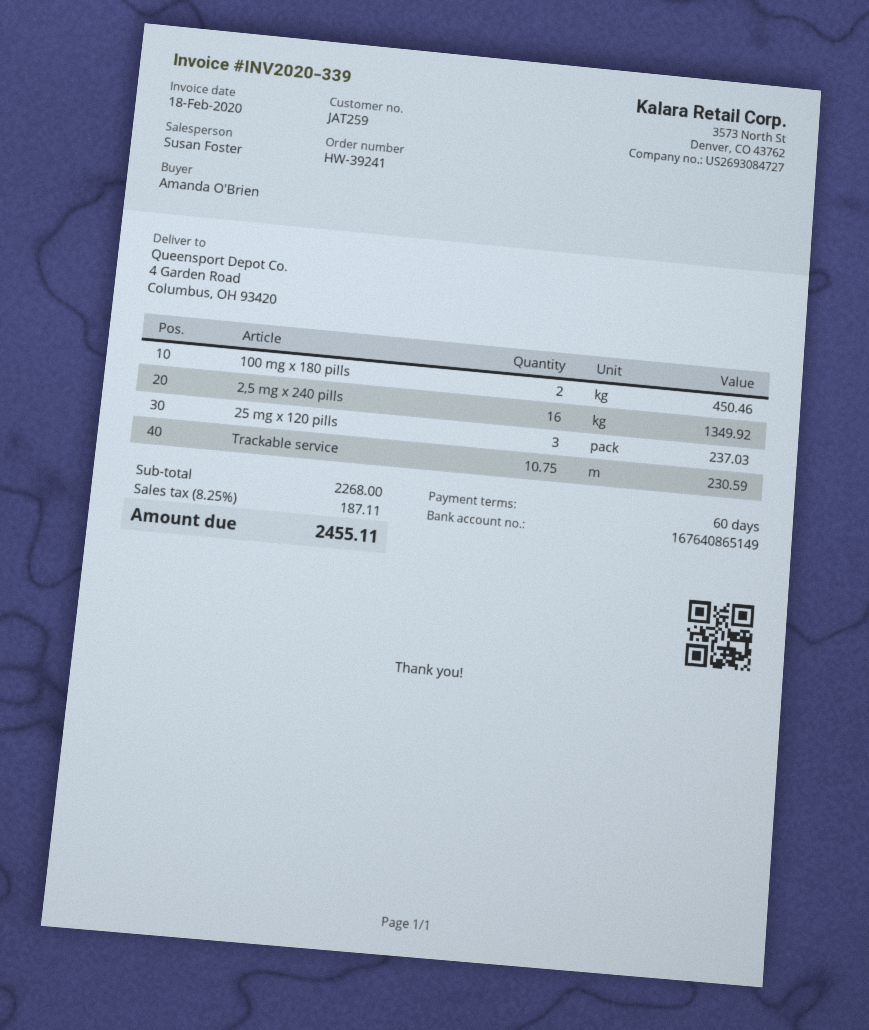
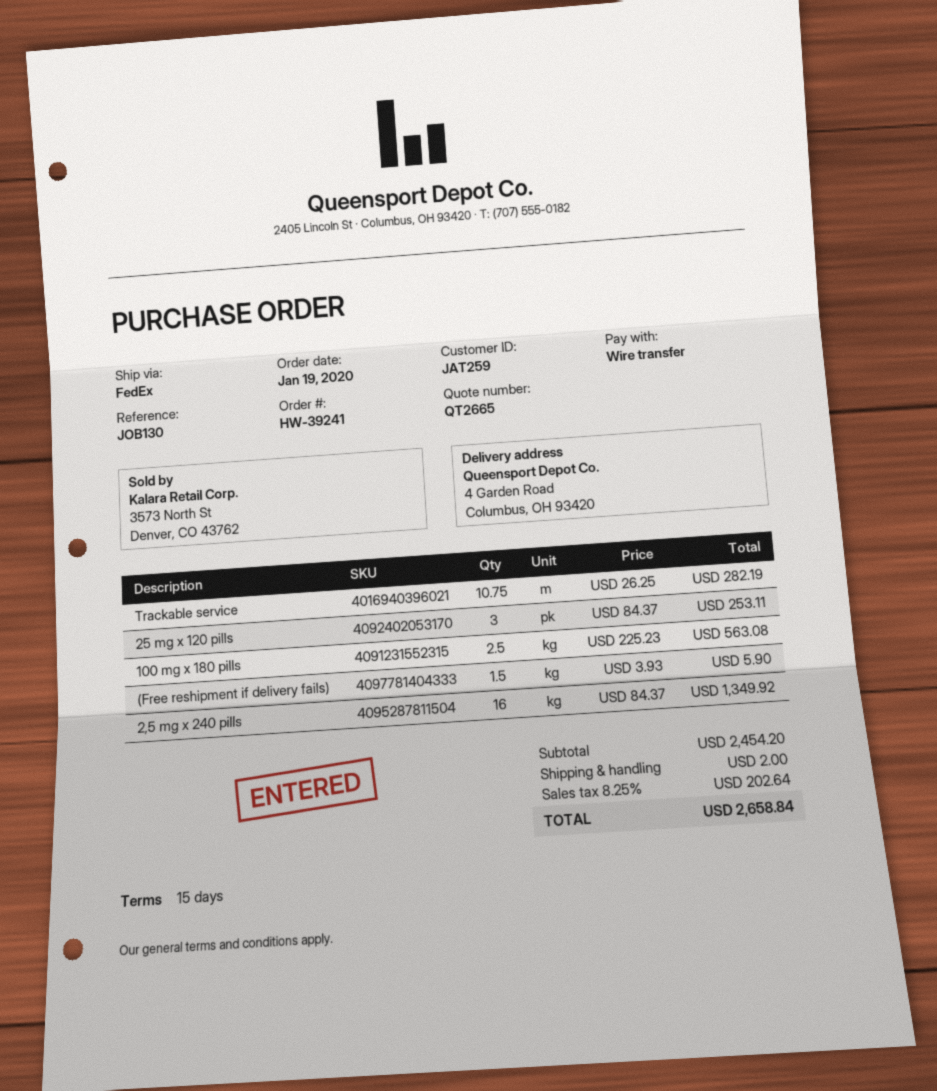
payment terms: 60 days -> 15 days
100 mg x 180 pills: 2 for 450.46 -> 2.5 for 563.08
25 mg x 120 pills: 3 for 237.03 -> 3 for 253.11
Trackable service: 10.75 for 230.59 -> 10.75 for 282.19
(Free reshipment if delivery fails): none -> 1.5 for 5.90
subtotal: 2268.00 -> 2454.20
shipping: none -> 2.00
tax: 8.25% = 187.11 -> 8.25% = 202.64
total: 2455.11 -> 2658.84

